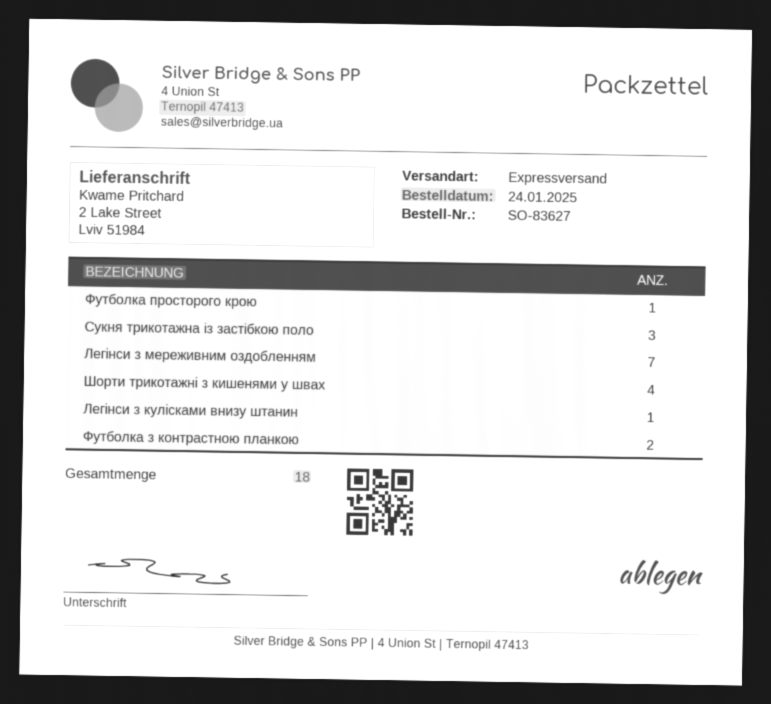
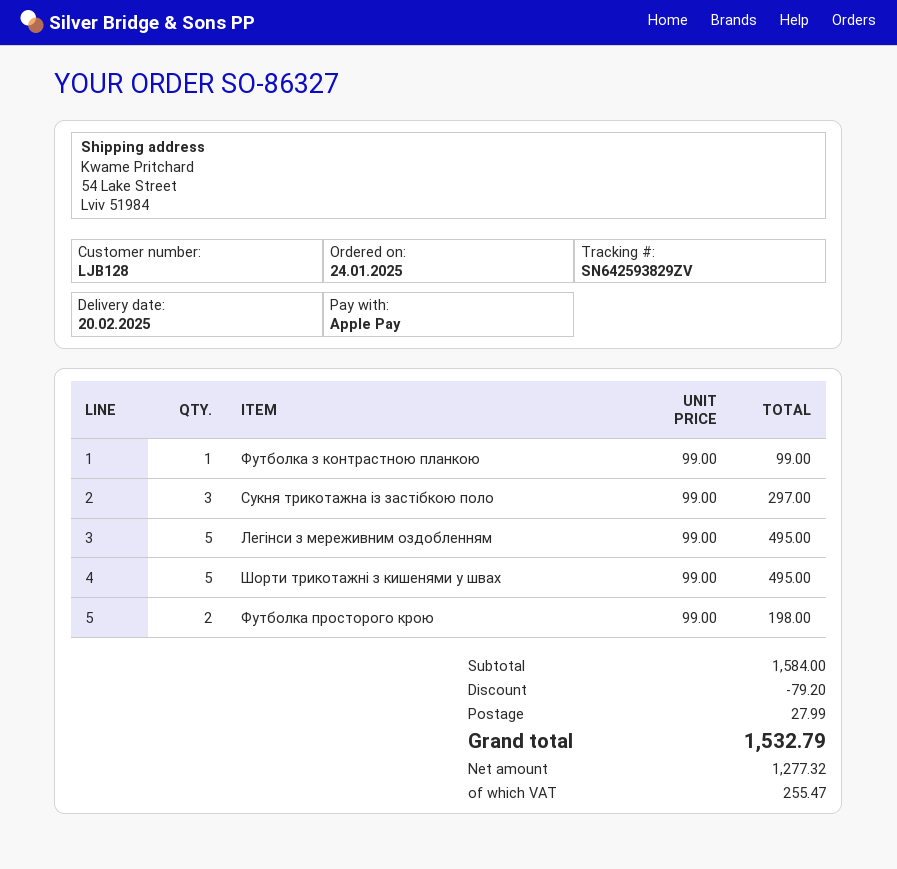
order number: SO-83627 -> SO-86327
ship to: 2 Lake Street, Lviv 51984 -> 54 Lake Street, Lviv 51984
Футболка просторого крою: 1 -> 2
Легінси з мереживним оздобленням: 7 -> 5
Шорти трикотажні з кишенями у швах: 4 -> 5
Легінси з кулісками внизу штанин: 1 -> none
Футболка з контрастною планкою: 2 -> 1

